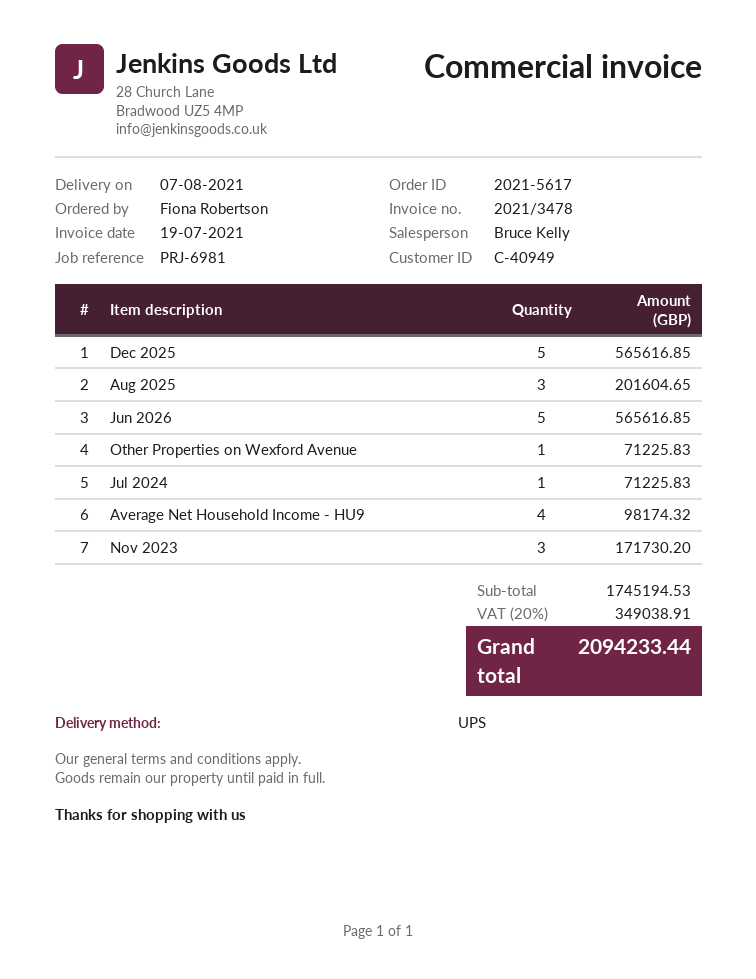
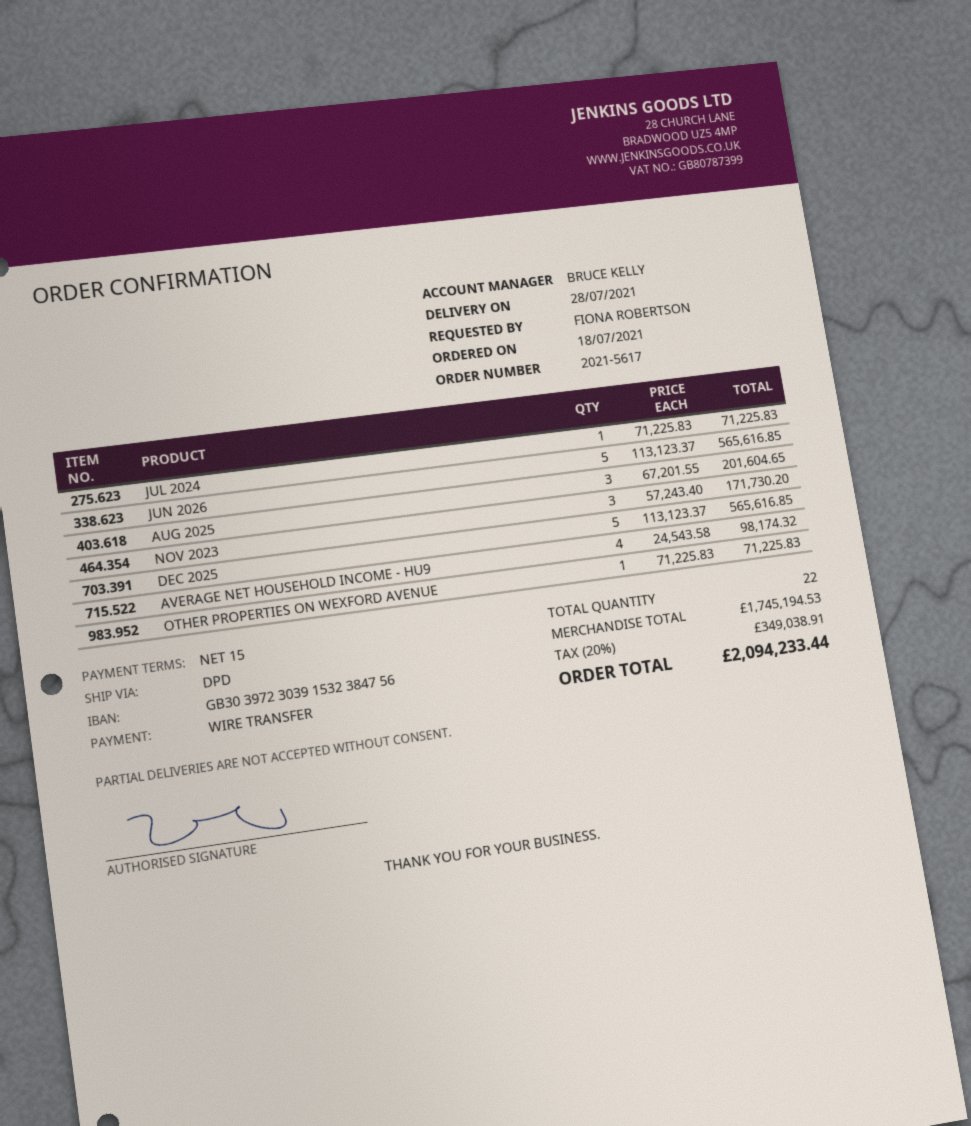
delivery date: 2021-08-07 -> 2021-07-28
shipping method: UPS -> DPD

